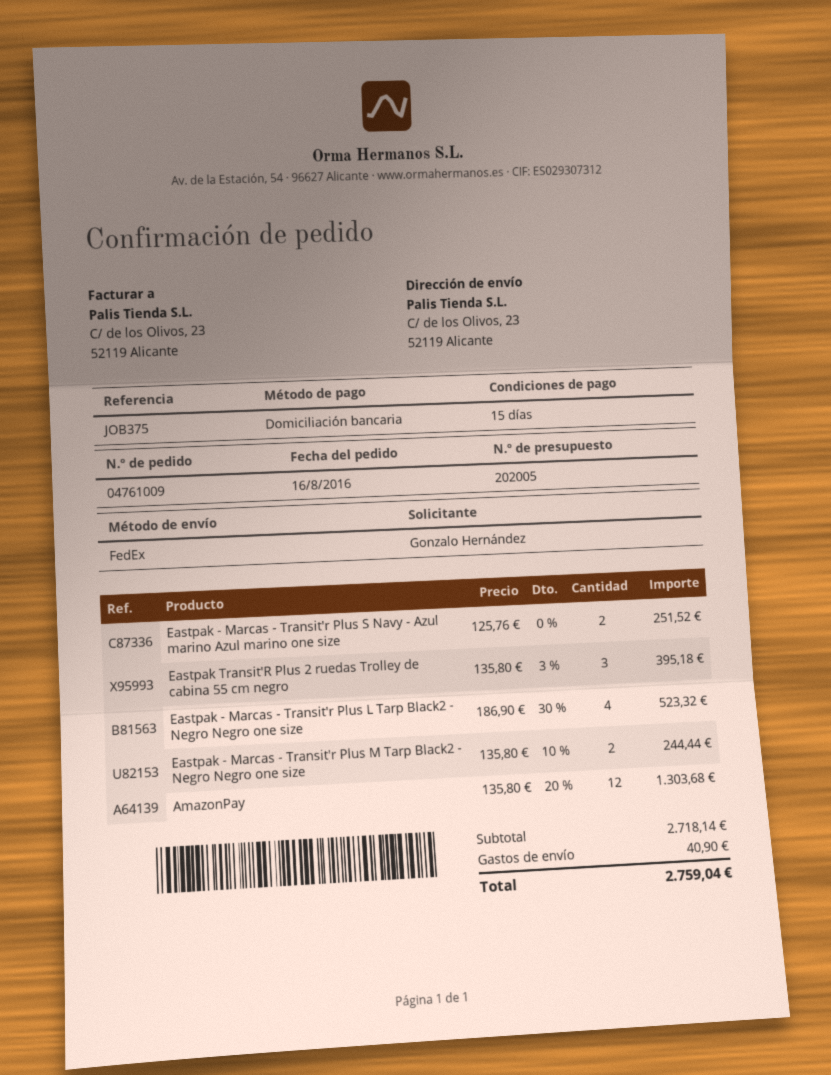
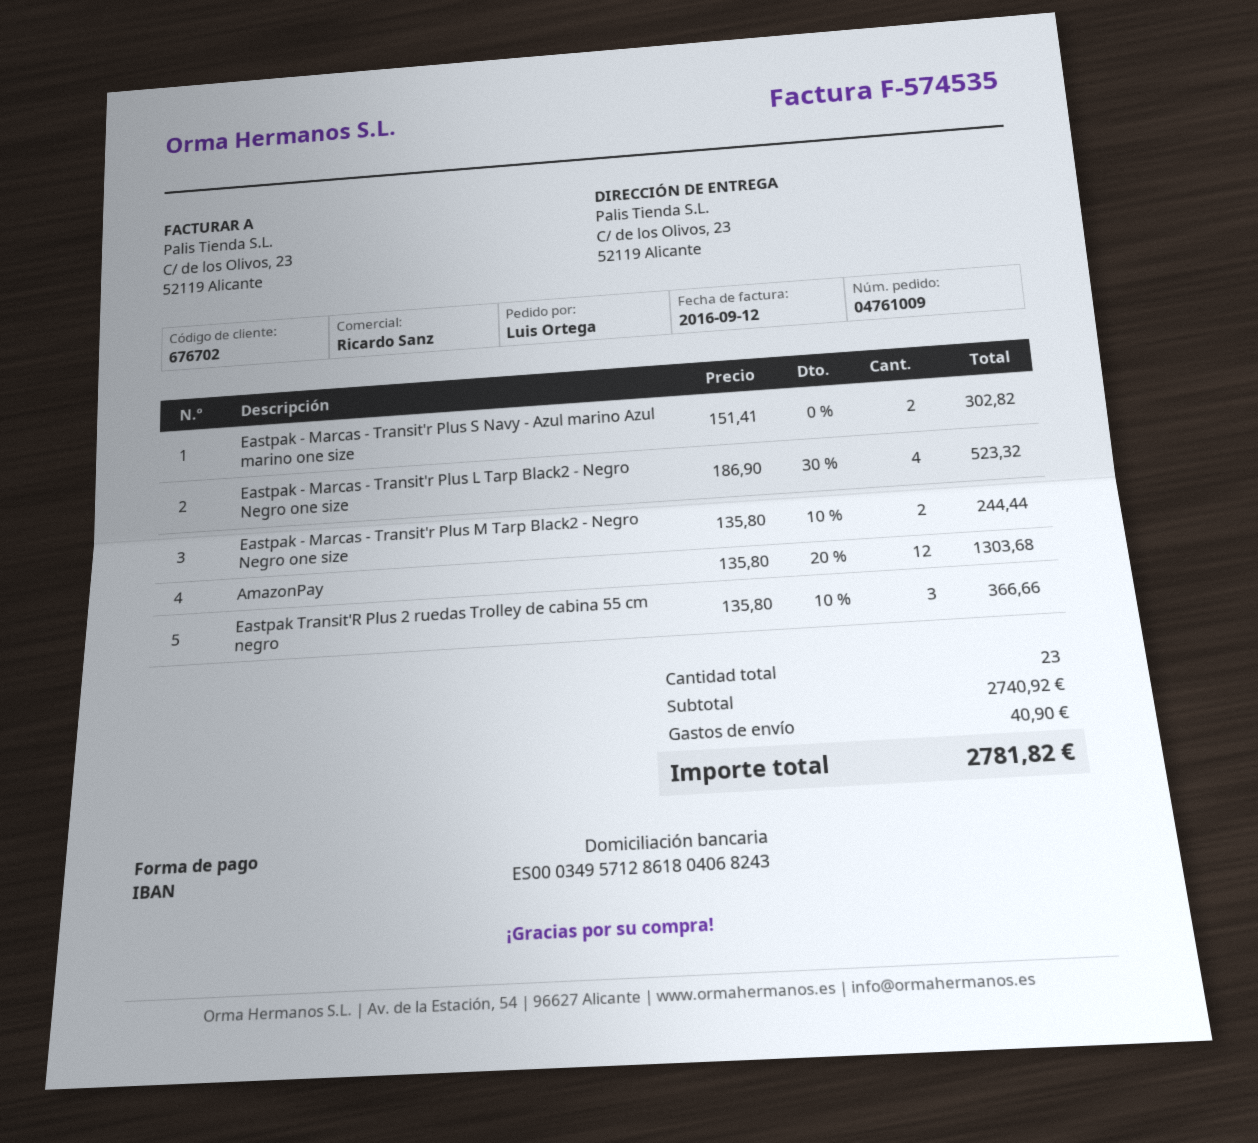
ordered by: Gonzalo Hernández -> Luis Ortega
Eastpak - Marcas - Transit'r Plus S Navy - Azul marino Azul marino one size: 2 x 125.76 = 251.52 -> 2 x 151.41 = 302.82
Eastpak Transit'R Plus 2 ruedas Trolley de cabina 55 cm negro: 3 x 135.80 - 3% = 395.18 -> 3 x 135.80 - 10% = 366.66
subtotal: 2718.14 -> 2740.92
total: 2759.04 -> 2781.82

